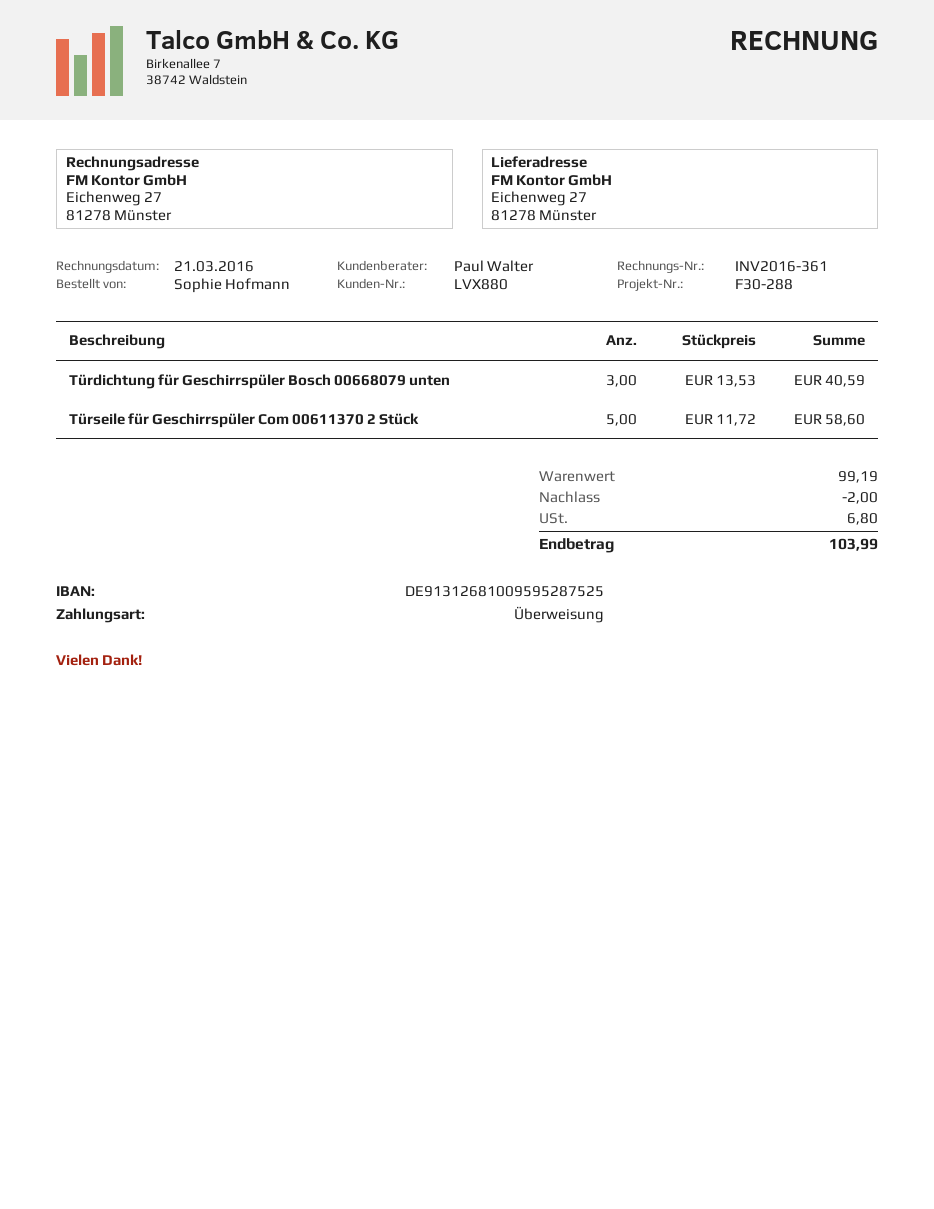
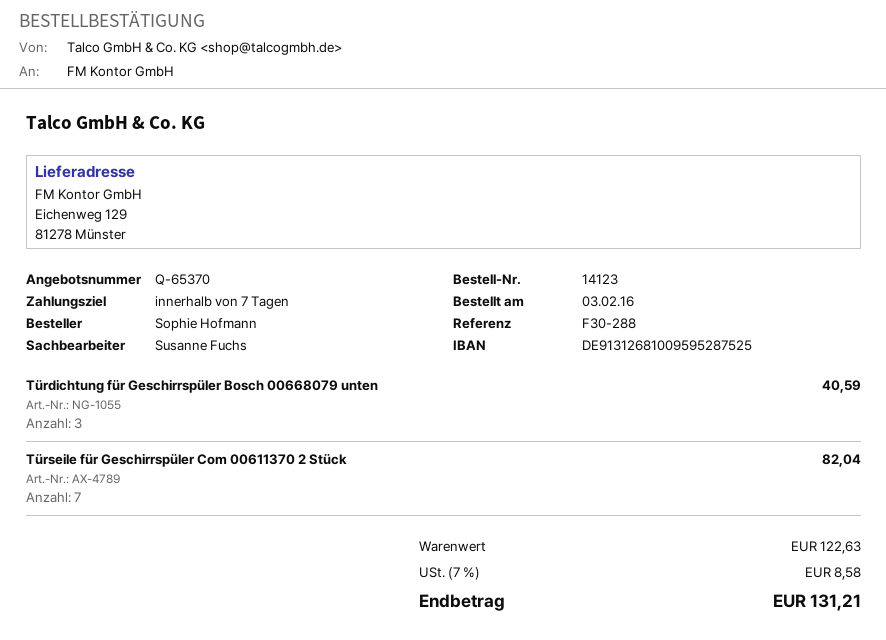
sales rep: Paul Walter -> Susanne Fuchs
ship to: Eichenweg 27, 81278 Münster -> Eichenweg 129, 81278 Münster
Türseile für Geschirrspüler Com 00611370 2 Stück: 5 for 58.60 -> 7 for 82.04
subtotal: 99.19 -> 122.63
discount: 2.00 -> none
tax: 6.80 -> 8.58
total: 103.99 -> 131.21

